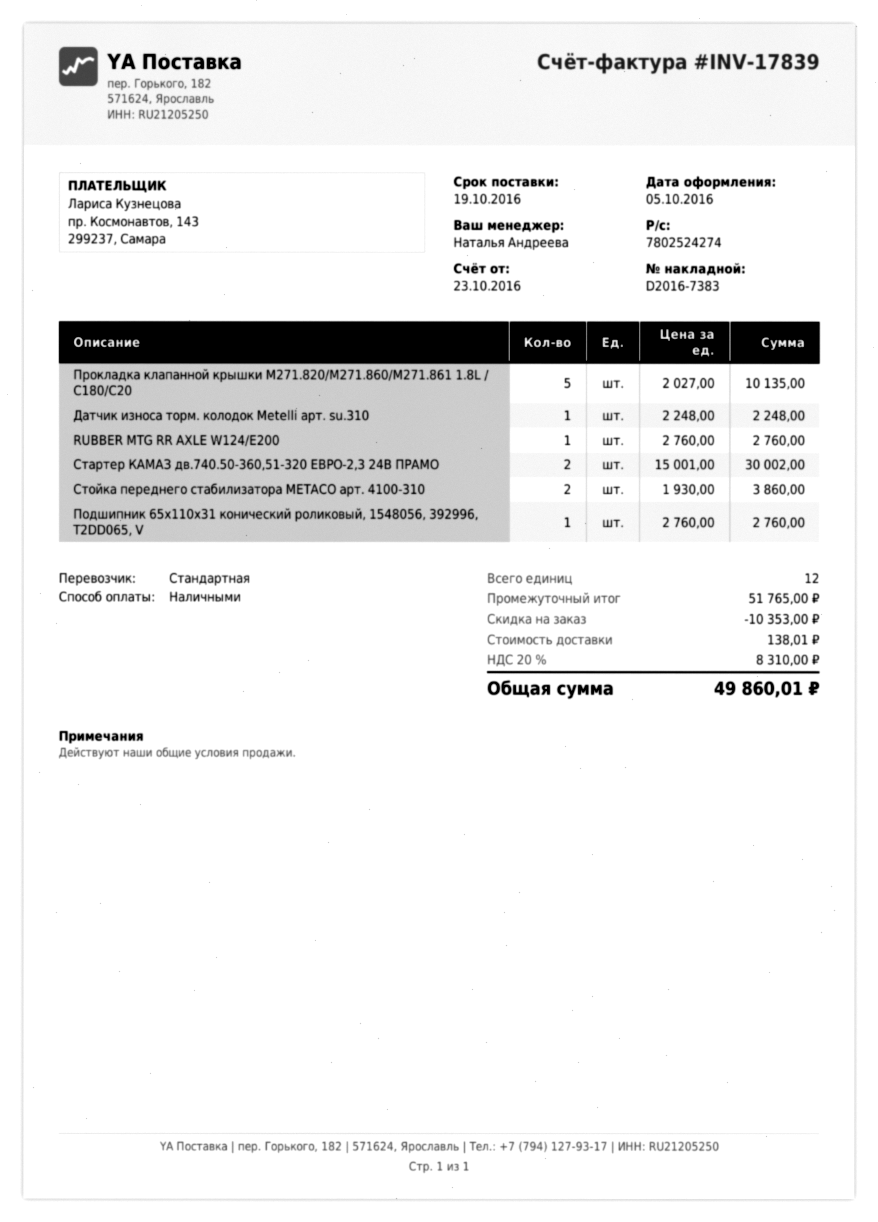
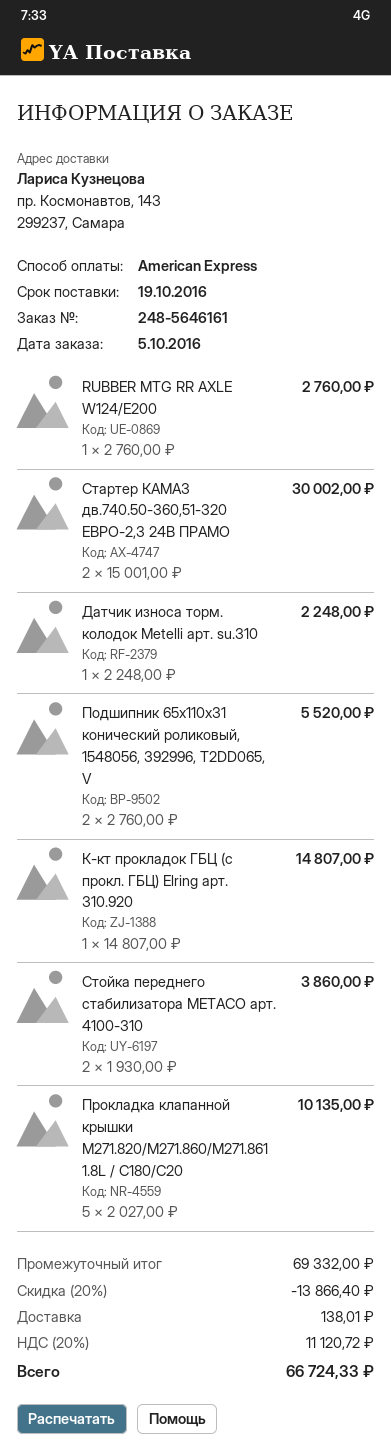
payment method: cash -> American Express
Подшипник 65х110х31 конический роликовый, 1548056, 392996, T2DD065, V: 1 x 2760.00 = 2760.00 -> 2 x 2760.00 = 5520.00
К-кт прокладок ГБЦ (с прокл. ГБЦ) Elring арт. 310.920: none -> 1 x 14807.00 = 14807.00
subtotal: 51765.00 -> 69332.00
discount: 10353.00 -> 13866.40
tax: 20% = 8310.00 -> 20% = 11120.72
total: 49860.01 -> 66724.33

